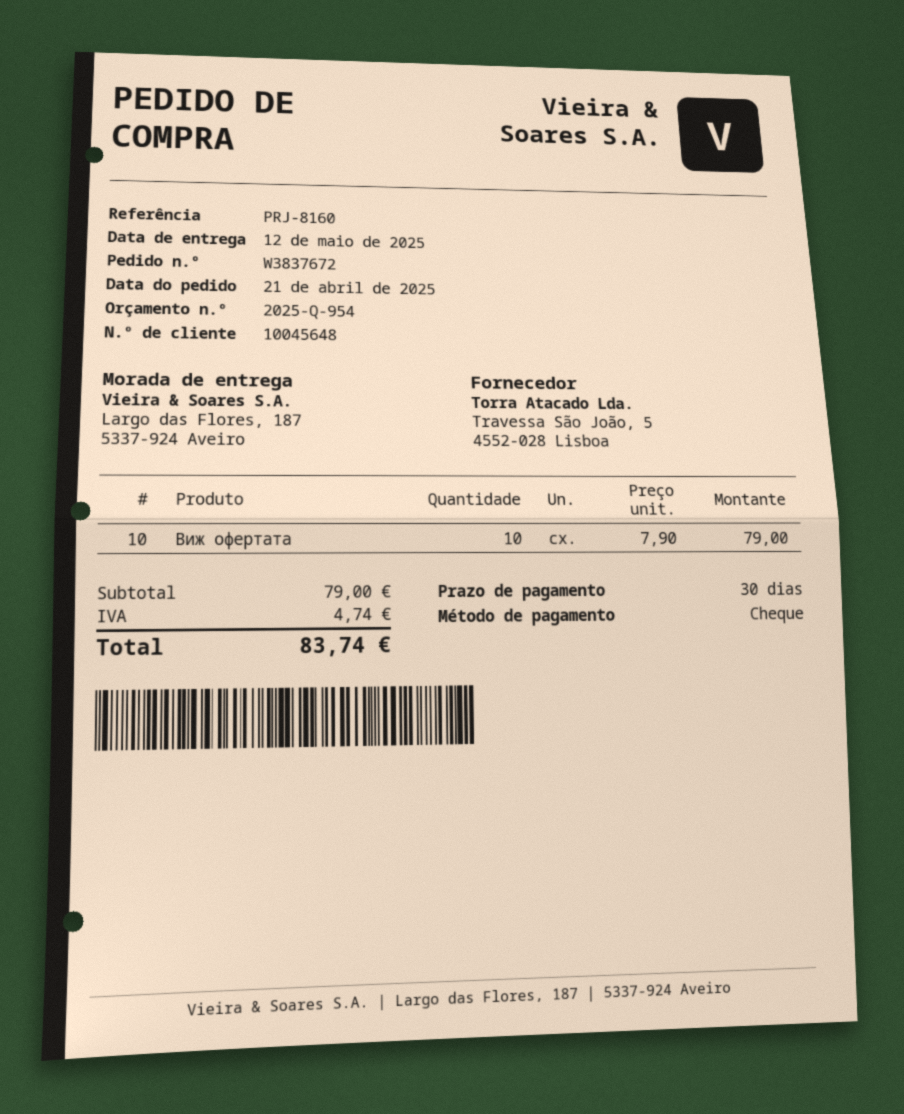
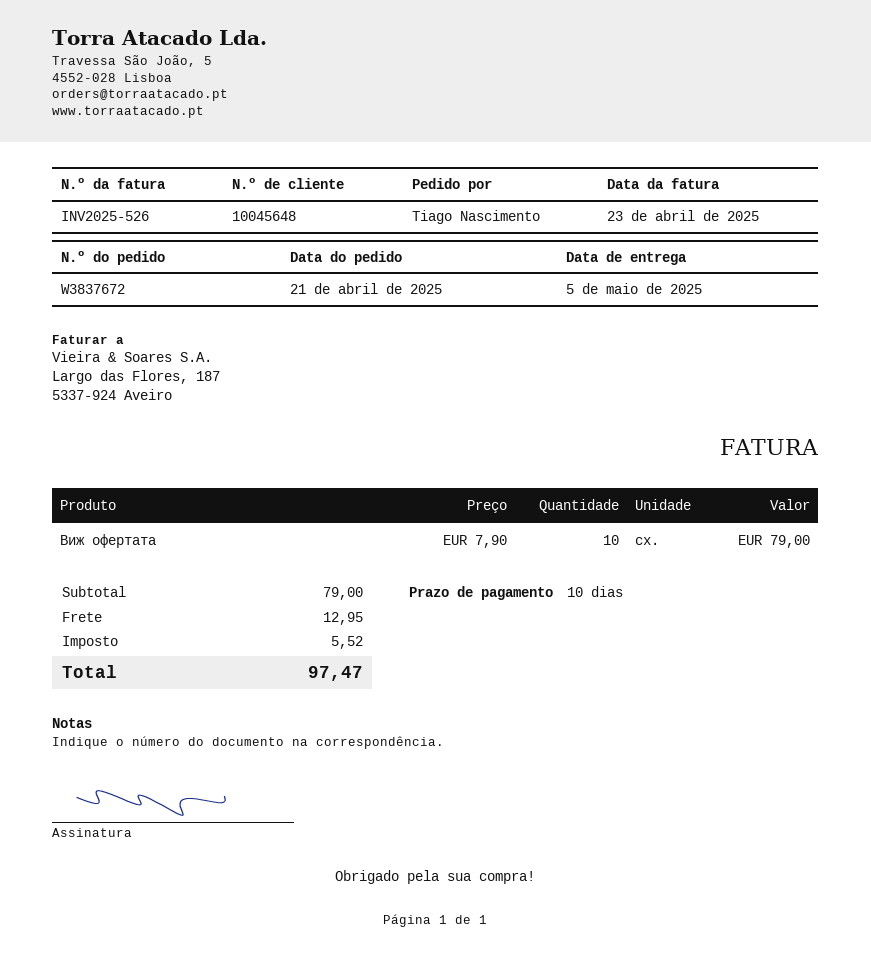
delivery date: 2025-05-12 -> 2025-05-05
payment terms: 30 days -> 10 days
shipping: none -> 12.95
tax: 4.74 -> 5.52
total: 83.74 -> 97.47

